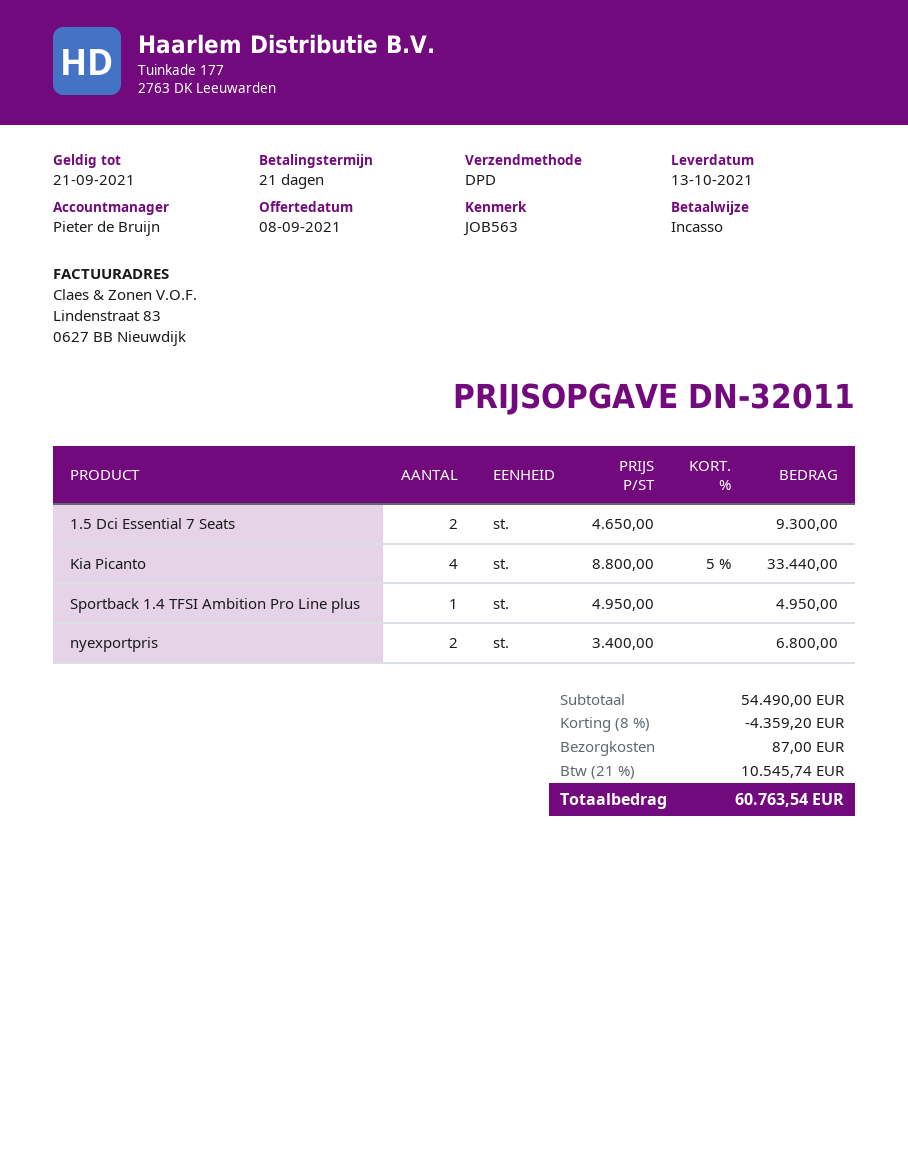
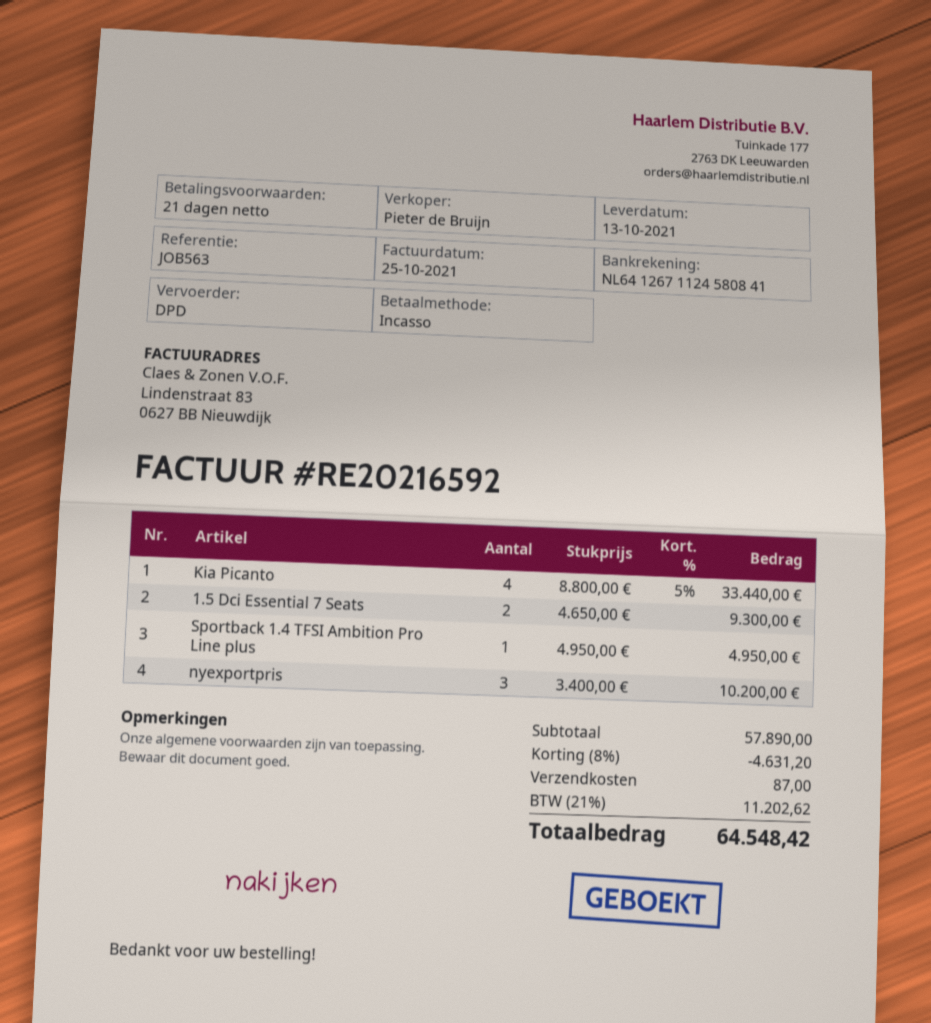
nyexportpris: 2 x 3400.00 = 6800.00 -> 3 x 3400.00 = 10200.00
subtotal: 54490.00 -> 57890.00
discount: 8% = 4359.20 -> 8% = 4631.20
tax: 21% = 10545.74 -> 21% = 11202.62
total: 60763.54 -> 64548.42

